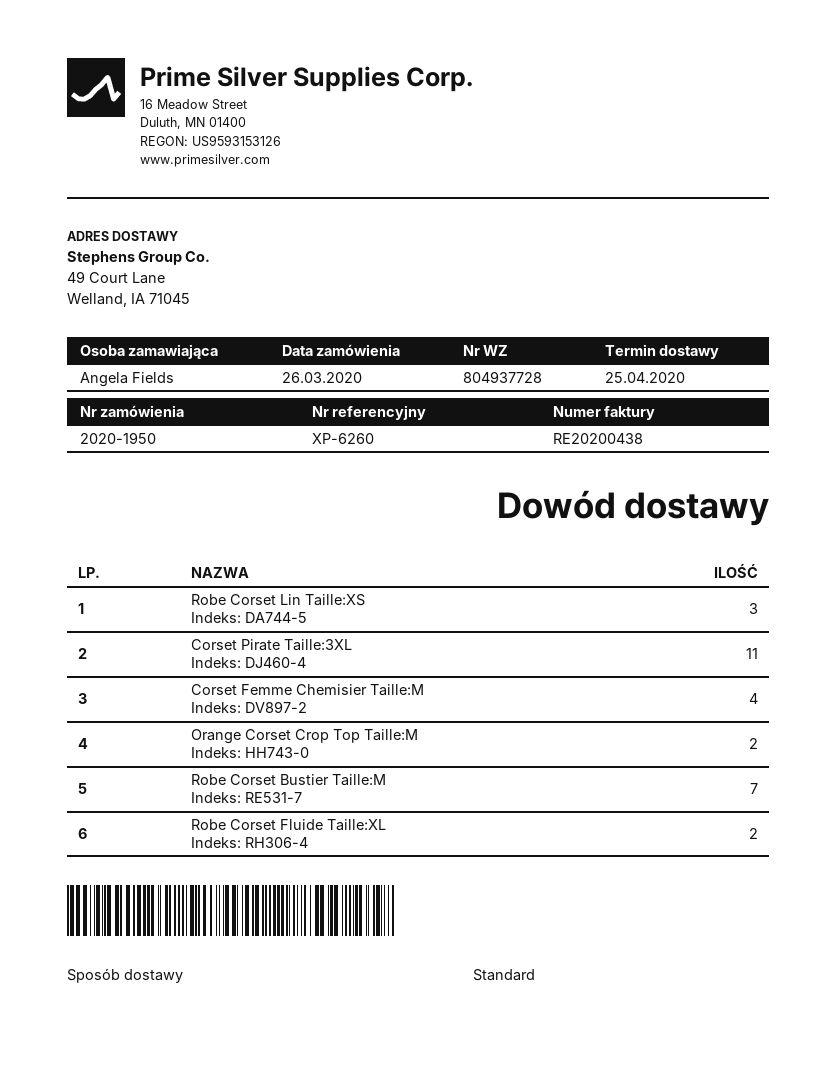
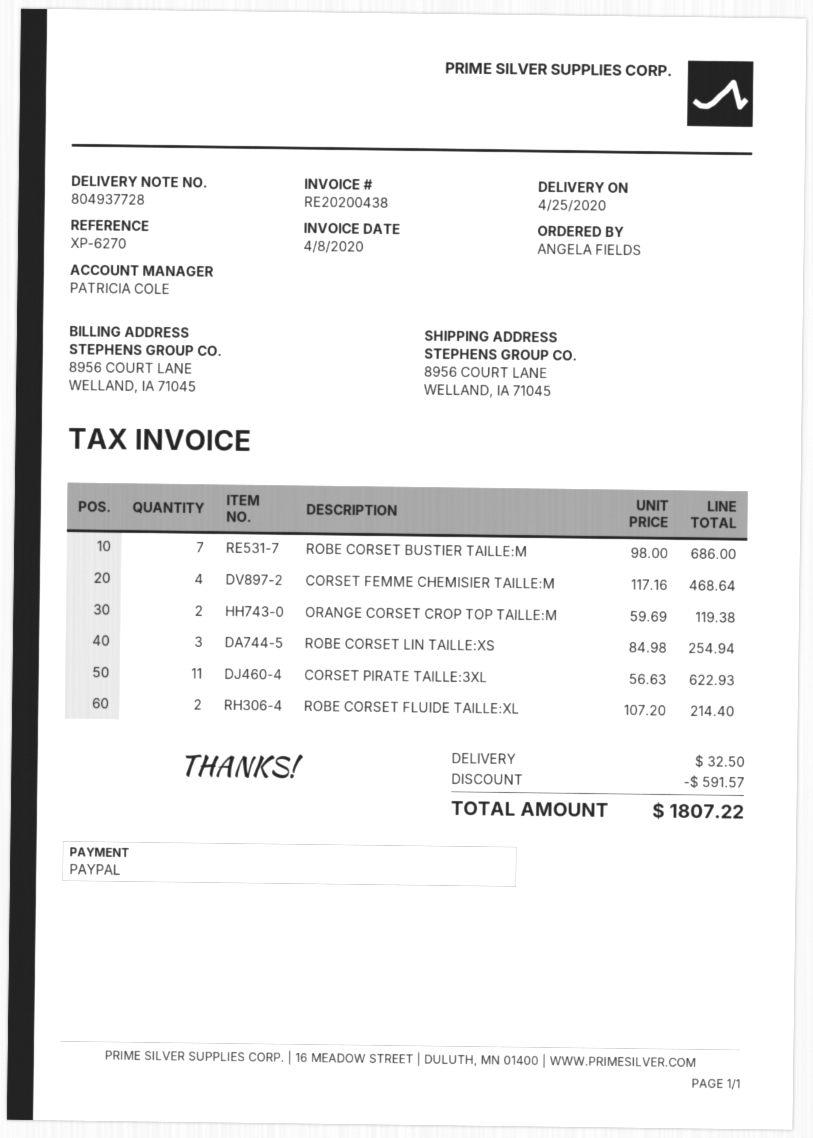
reference: XP-6260 -> XP-6270
ship to: 49 Court Lane, Welland, IA 71045 -> 8956 COURT LANE, WELLAND, IA 71045

